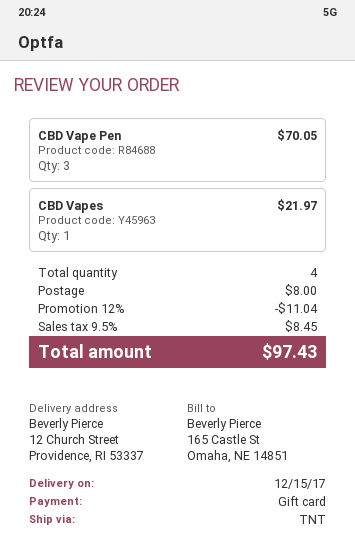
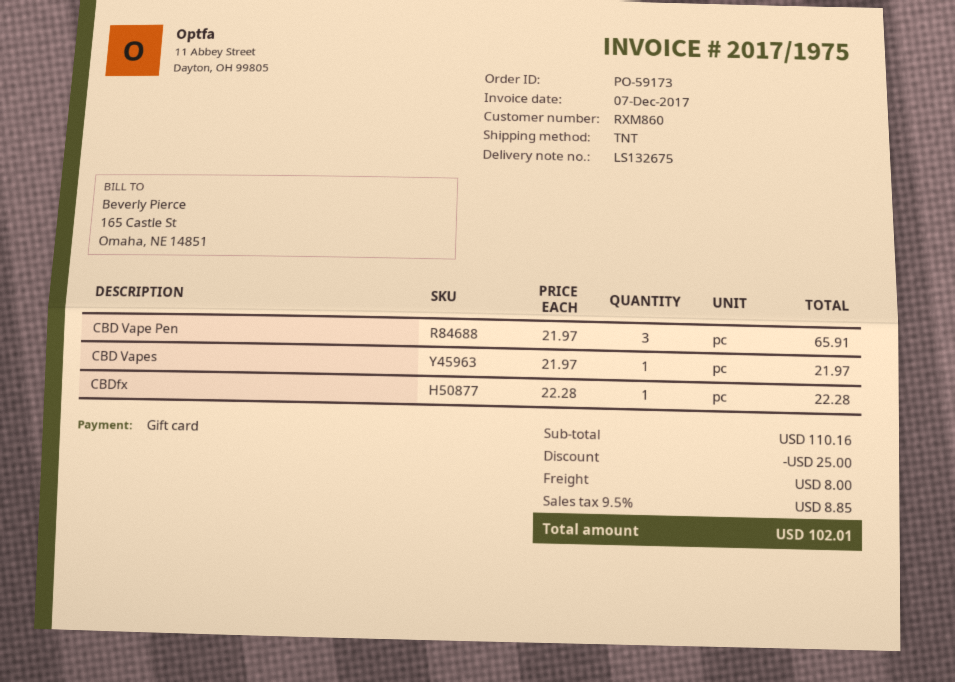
CBD Vape Pen: 3 for 70.05 -> 3 for 65.91
CBDfx: none -> 1 for 22.28
discount: 11.04 -> 25.00
tax: 9.5% = 8.45 -> 9.5% = 8.85
total: 97.43 -> 102.01

